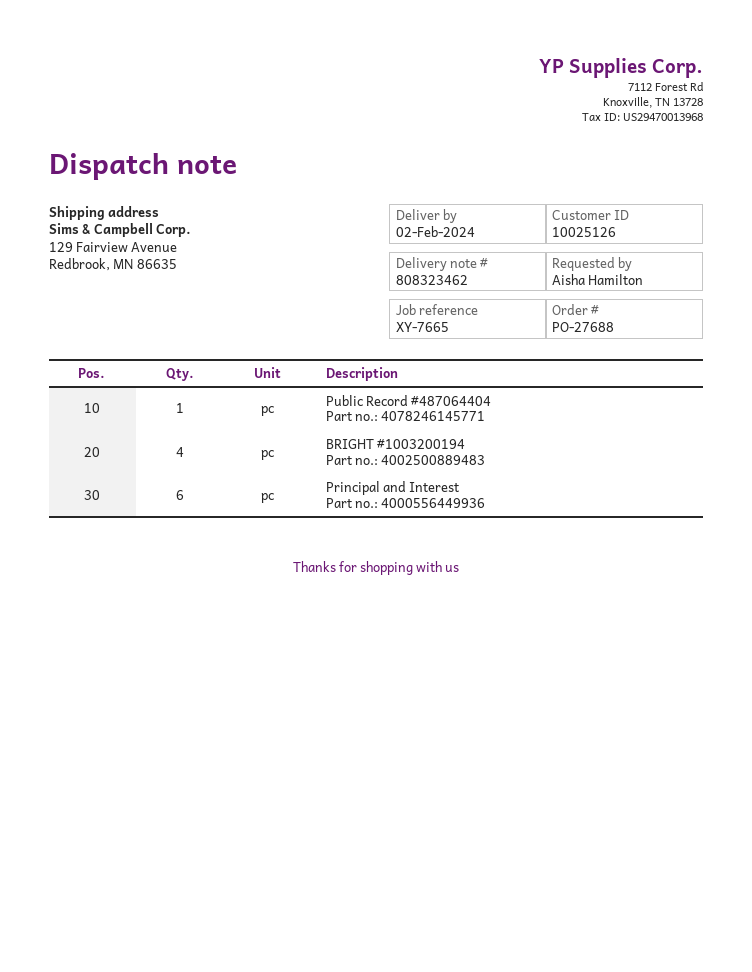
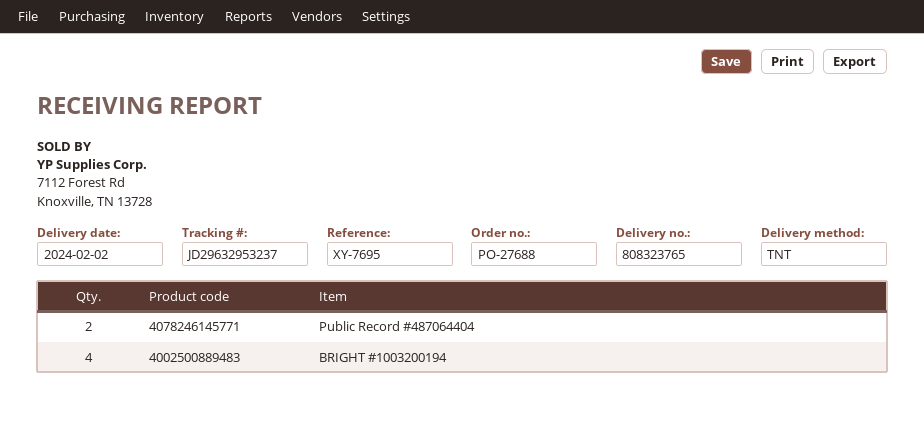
delivery note number: 808323462 -> 808323765
reference: XY-7665 -> XY-7695
Public Record #487064404: 1 -> 2
Principal and Interest: 6 -> none

